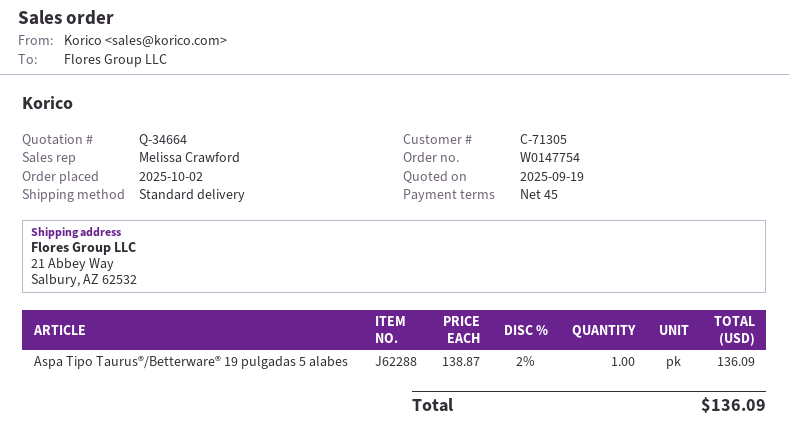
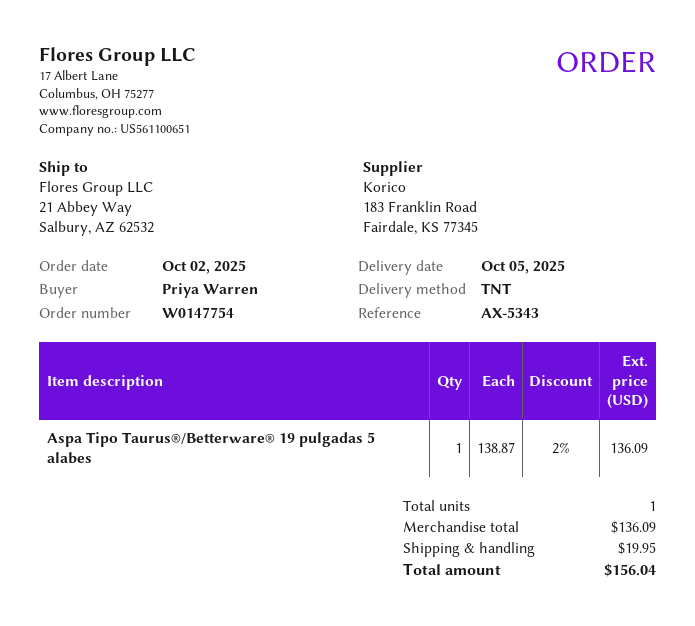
shipping method: standard -> TNT
shipping: none -> 19.95
total: 136.09 -> 156.04

